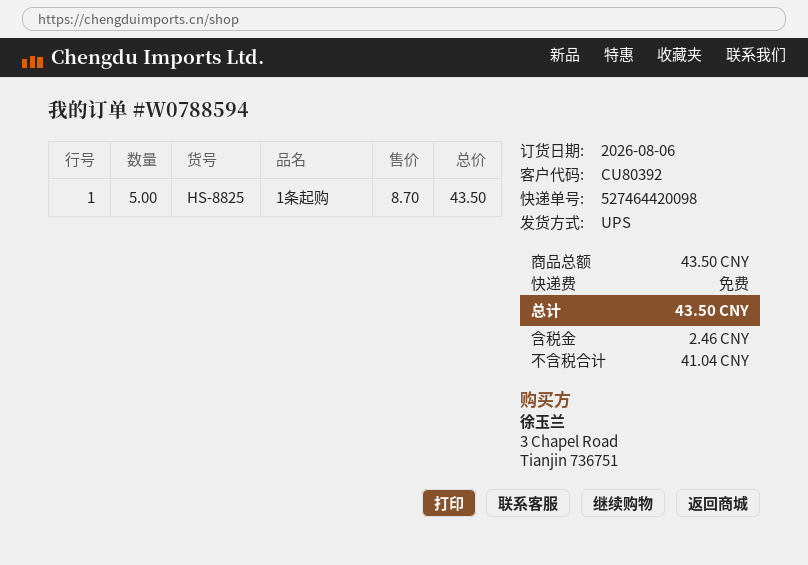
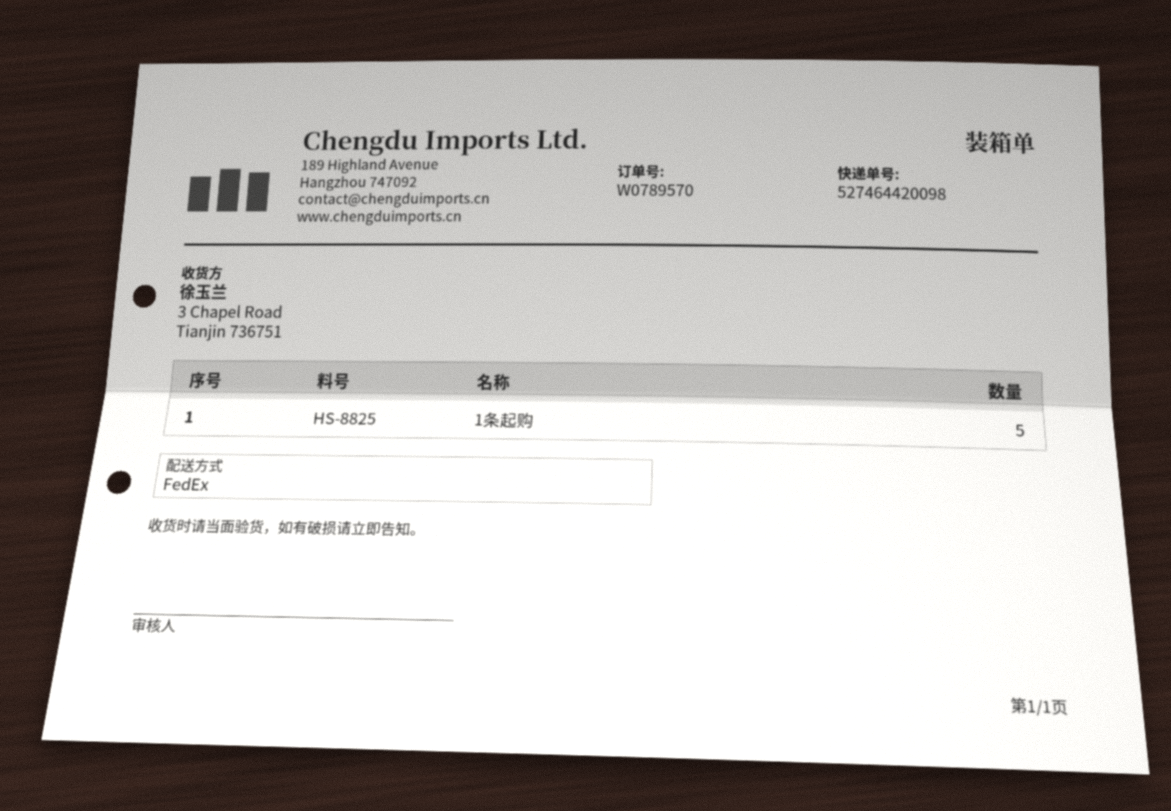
order number: W0788594 -> W0789570
shipping method: UPS -> FedEx

